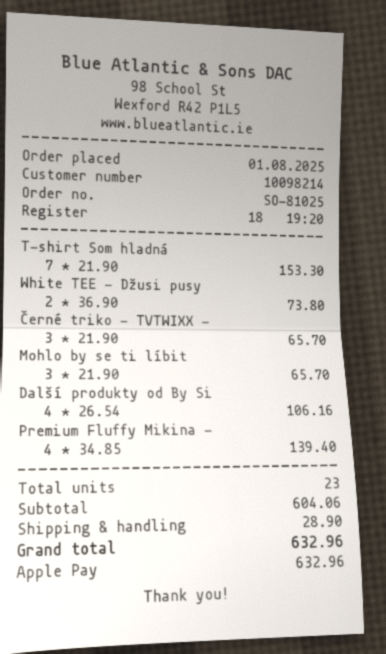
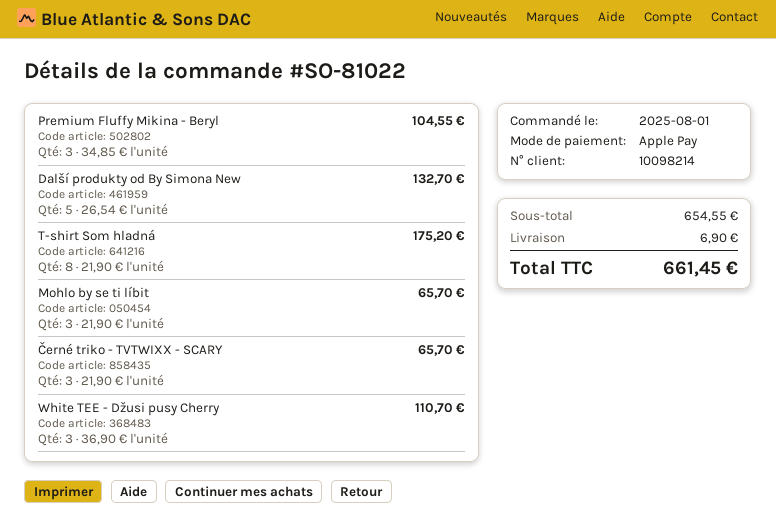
order number: SO-81025 -> SO-81022
T-shirt Som hladná: 7 x 21.90 = 153.30 -> 8 x 21.90 = 175.20
White TEE - Džusi pusy: 2 x 36.90 = 73.80 -> 3 x 36.90 = 110.70
Další produkty od By Si: 4 x 26.54 = 106.16 -> 5 x 26.54 = 132.70
Premium Fluffy Mikina -: 4 x 34.85 = 139.40 -> 3 x 34.85 = 104.55
subtotal: 604.06 -> 654.55
shipping: 28.90 -> 6.90
total: 632.96 -> 661.45

